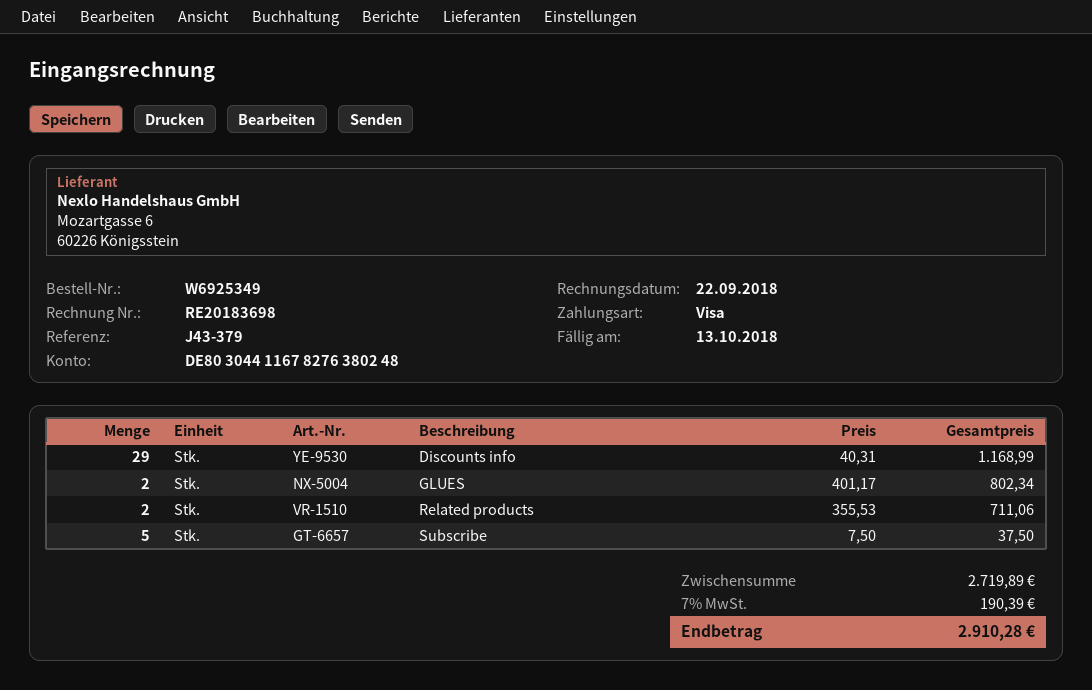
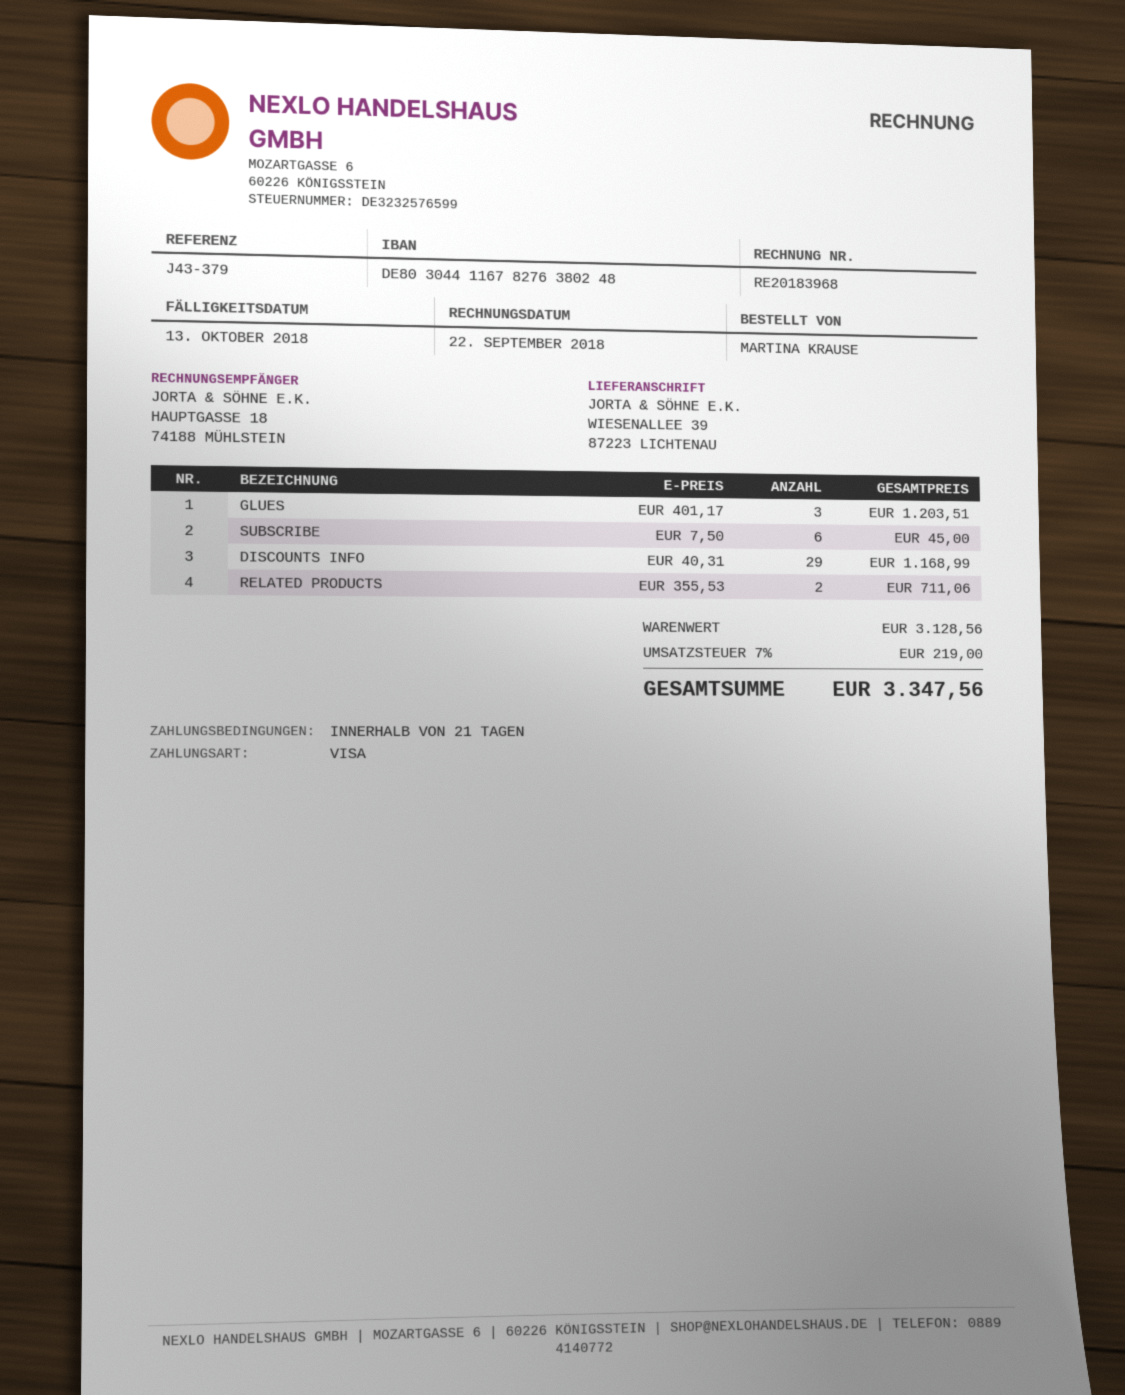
invoice number: RE20183698 -> RE20183968
GLUES: 2 x 401.17 = 802.34 -> 3 x 401.17 = 1203.51
Subscribe: 5 x 7.50 = 37.50 -> 6 x 7.50 = 45.00
subtotal: 2719.89 -> 3128.56
tax: 7% = 190.39 -> 7% = 219.00
total: 2910.28 -> 3347.56

